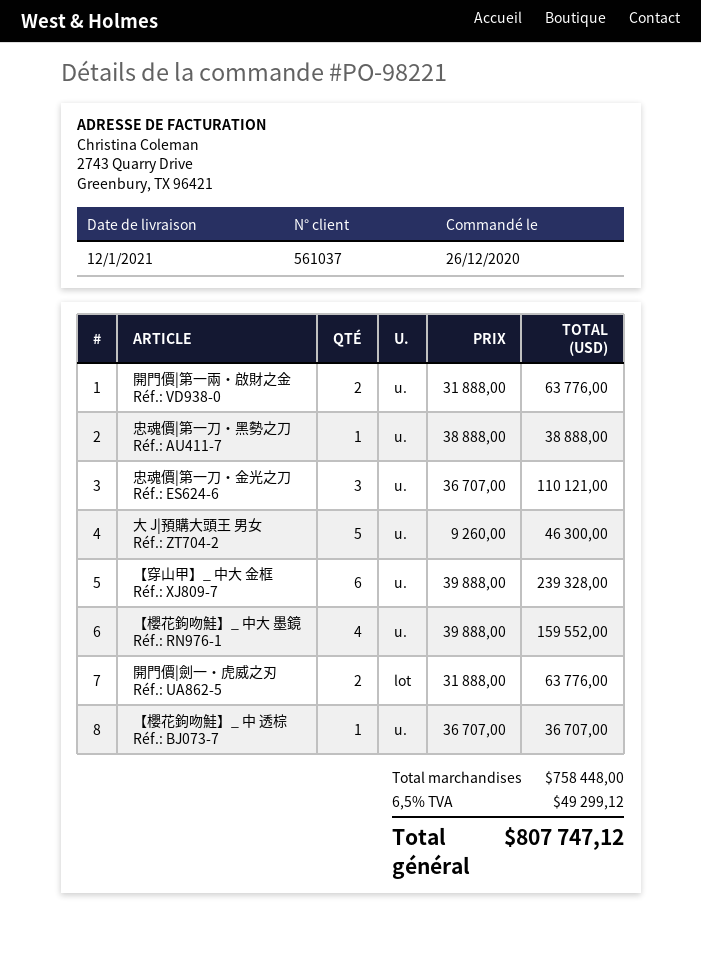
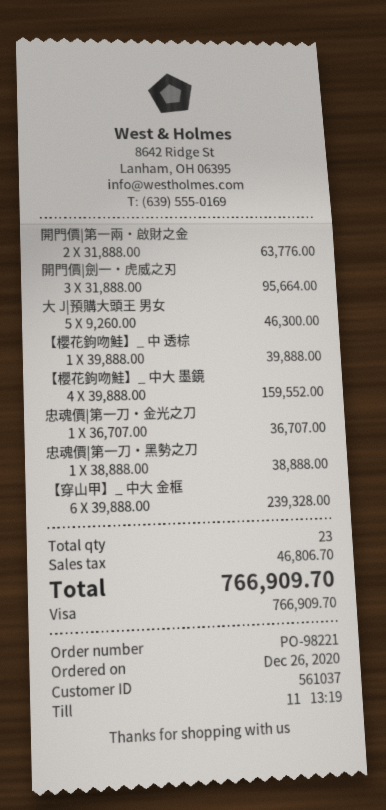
忠魂價|第一刀・金光之刀: 3 x 36707.00 = 110121.00 -> 1 x 36707.00 = 36707.00
開門價|劍一・虎威之刃: 2 x 31888.00 = 63776.00 -> 3 x 31888.00 = 95664.00
【櫻花鉤吻鮭】_ 中 透棕: 1 x 36707.00 = 36707.00 -> 1 x 39888.00 = 39888.00
tax: 49299.12 -> 46806.70
total: 807747.12 -> 766909.70

